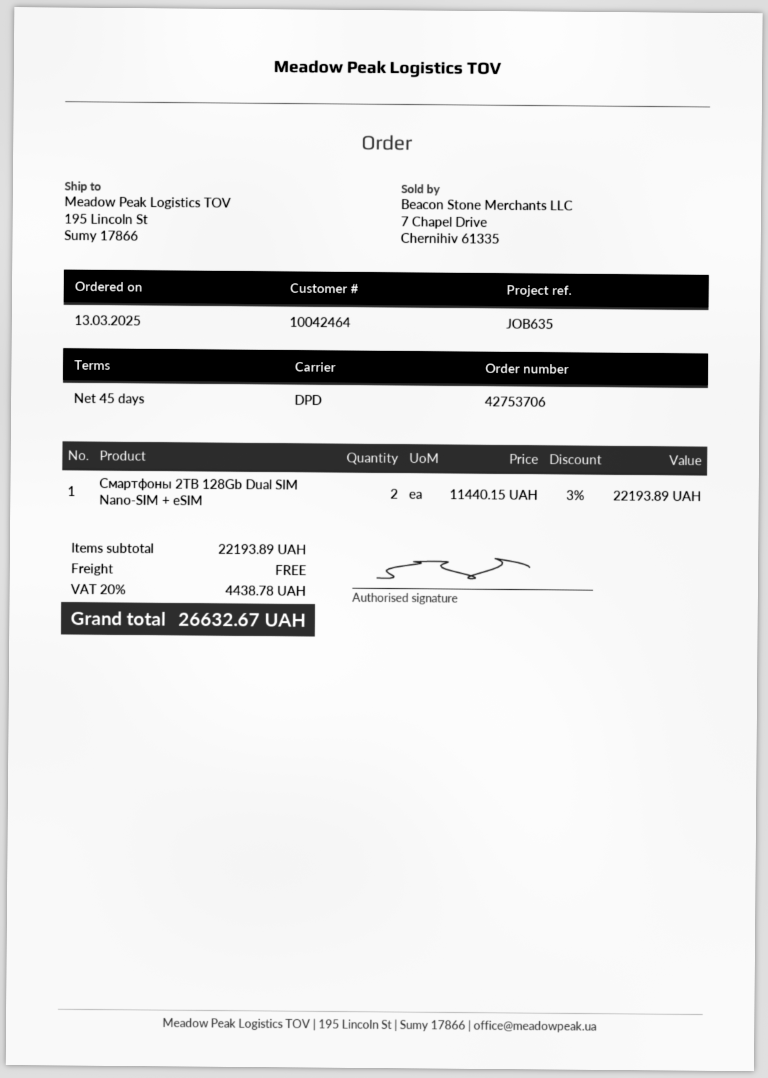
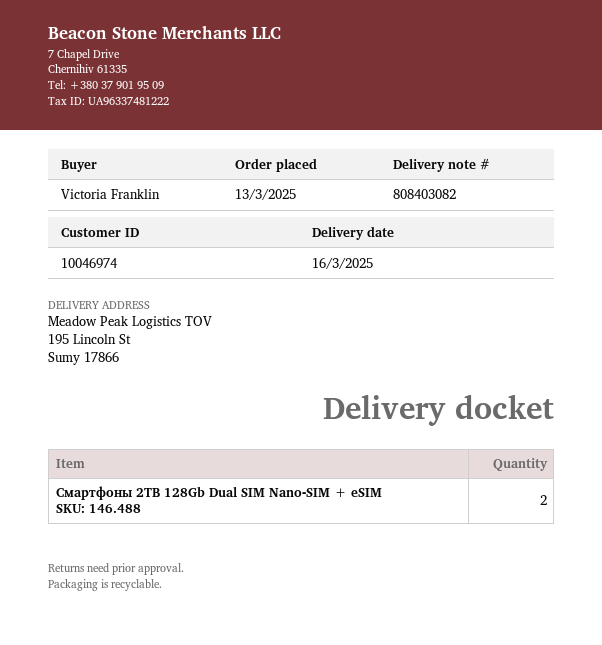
customer number: 10042464 -> 10046974

